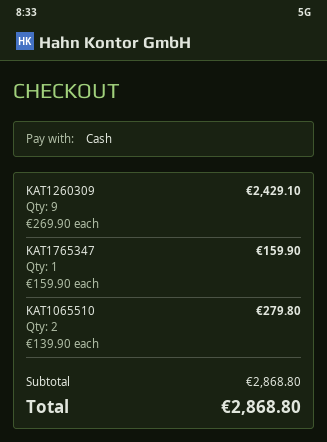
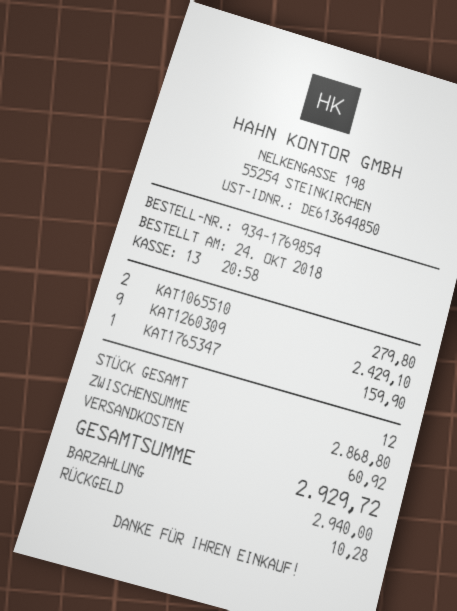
shipping: none -> 60.92
total: 2868.80 -> 2929.72

